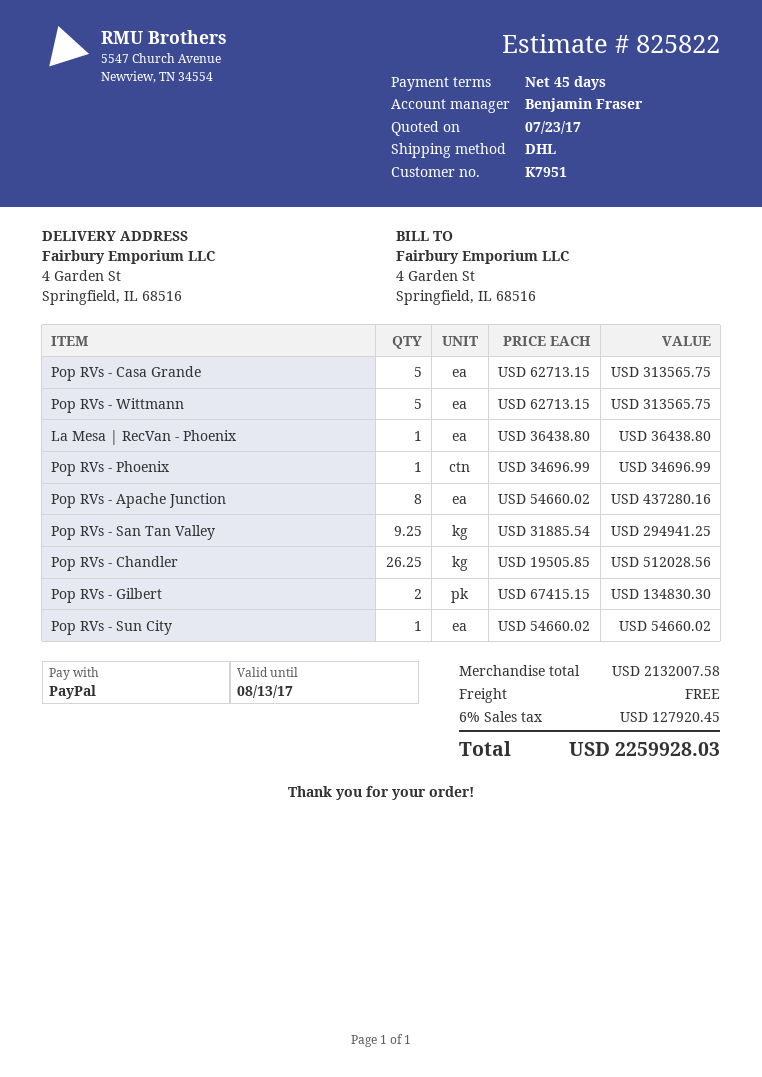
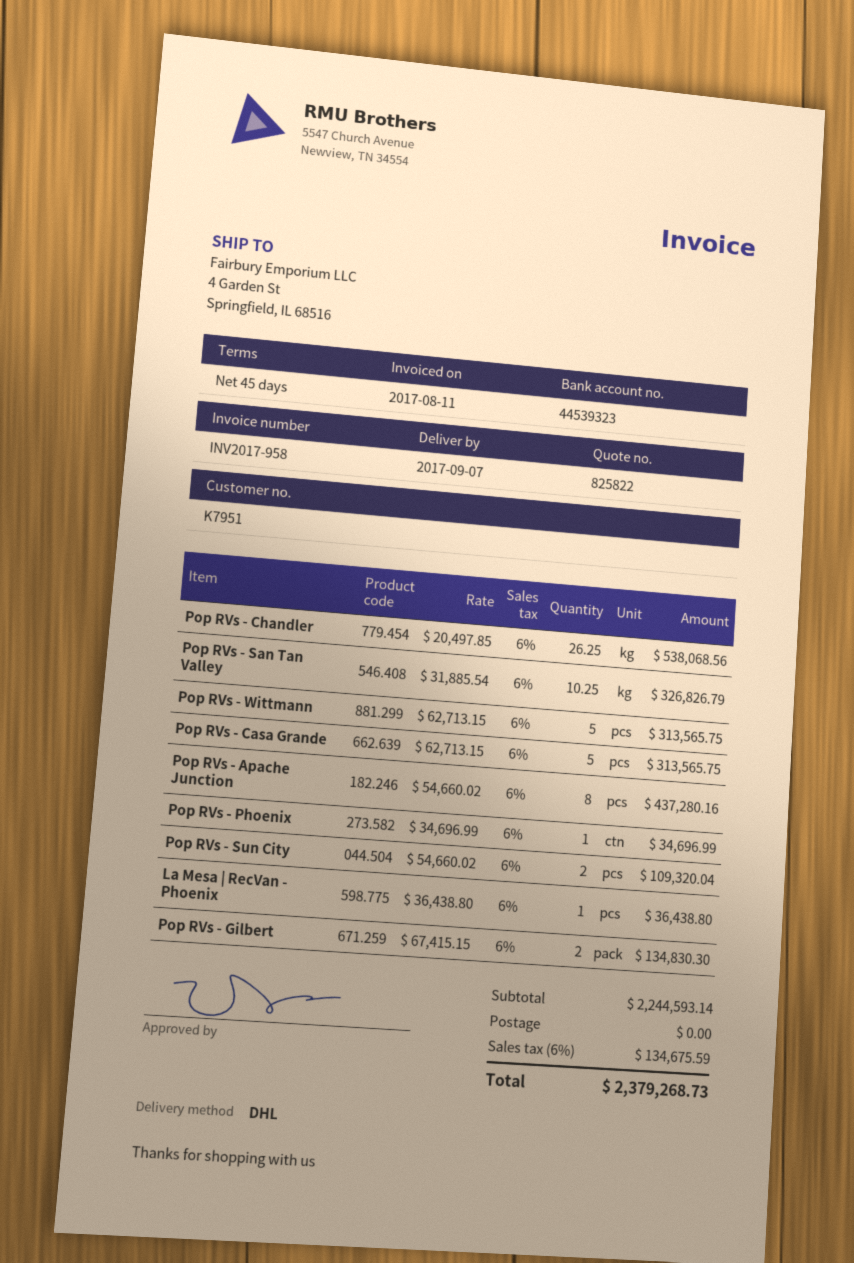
Pop RVs - San Tan Valley: 9.25 x 31885.54 = 294941.25 -> 10.25 x 31885.54 = 326826.79
Pop RVs - Chandler: 26.25 x 19505.85 = 512028.56 -> 26.25 x 20497.85 = 538068.56
Pop RVs - Sun City: 1 x 54660.02 = 54660.02 -> 2 x 54660.02 = 109320.04
subtotal: 2132007.58 -> 2244593.14
tax: 6% = 127920.45 -> 6% = 134675.59
total: 2259928.03 -> 2379268.73

